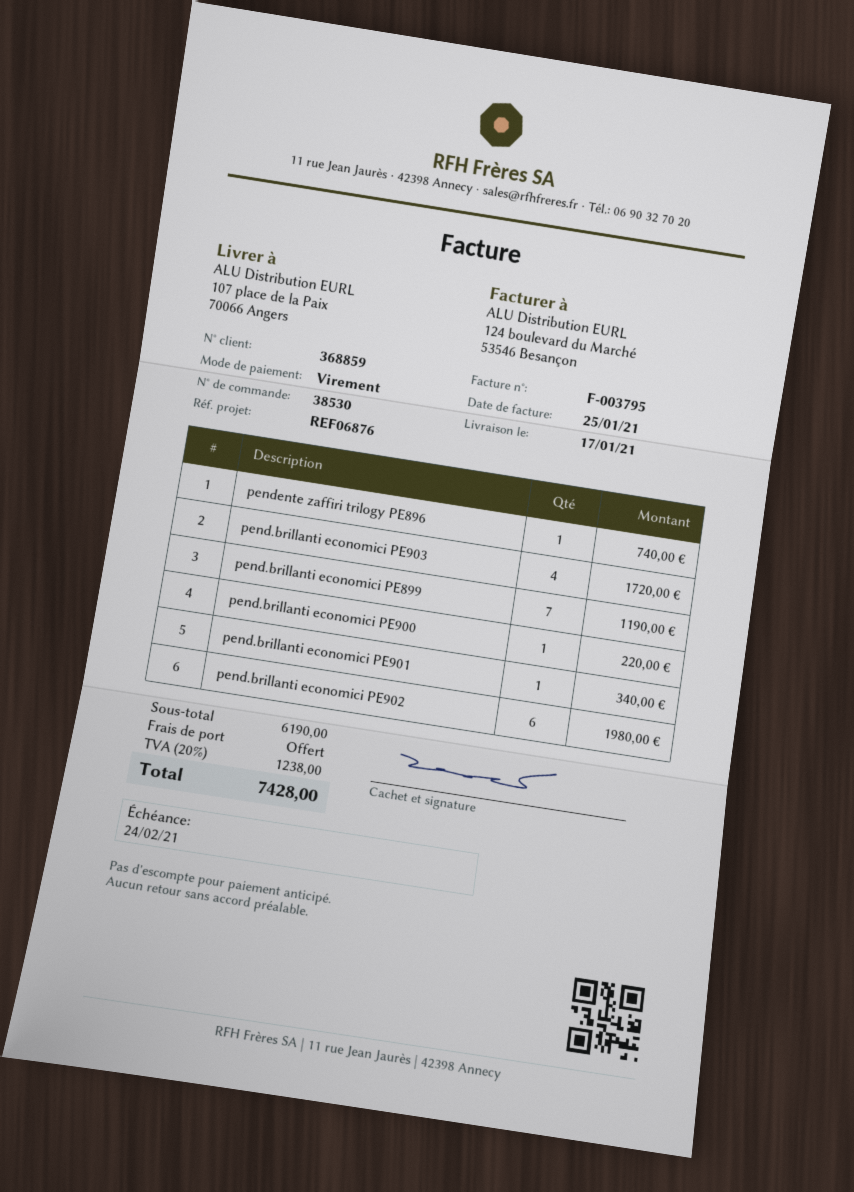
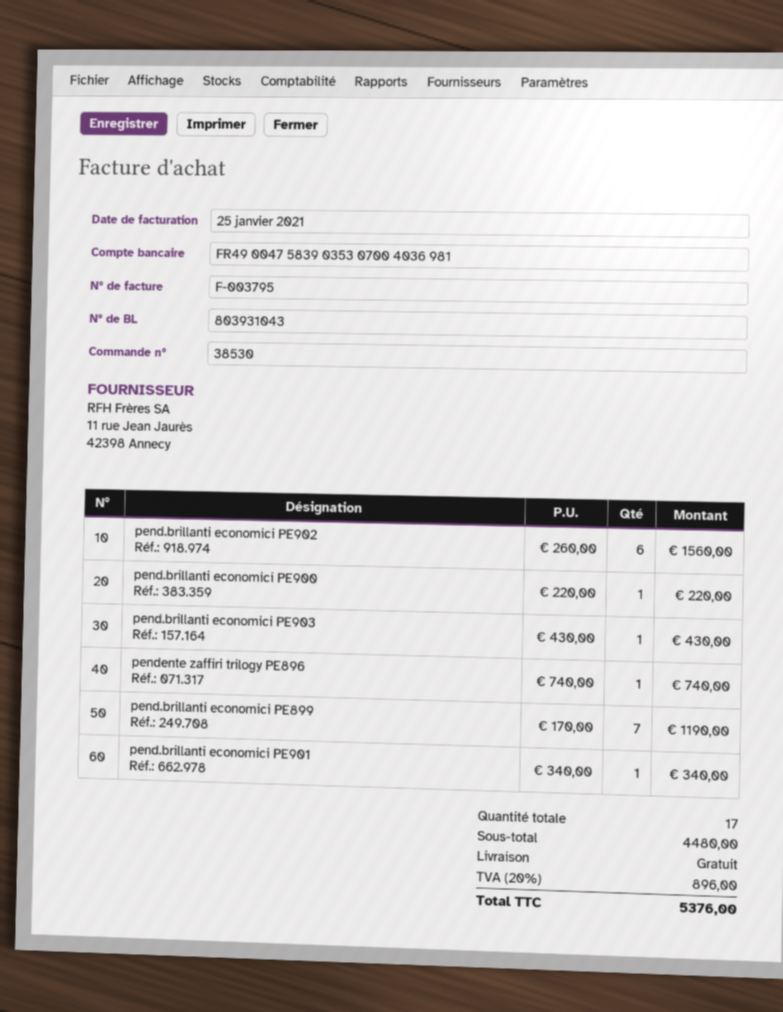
pend.brillanti economici PE903: 4 for 1720.00 -> 1 for 430.00
pend.brillanti economici PE902: 6 for 1980.00 -> 6 for 1560.00
subtotal: 6190.00 -> 4480.00
tax: 20% = 1238.00 -> 20% = 896.00
total: 7428.00 -> 5376.00

